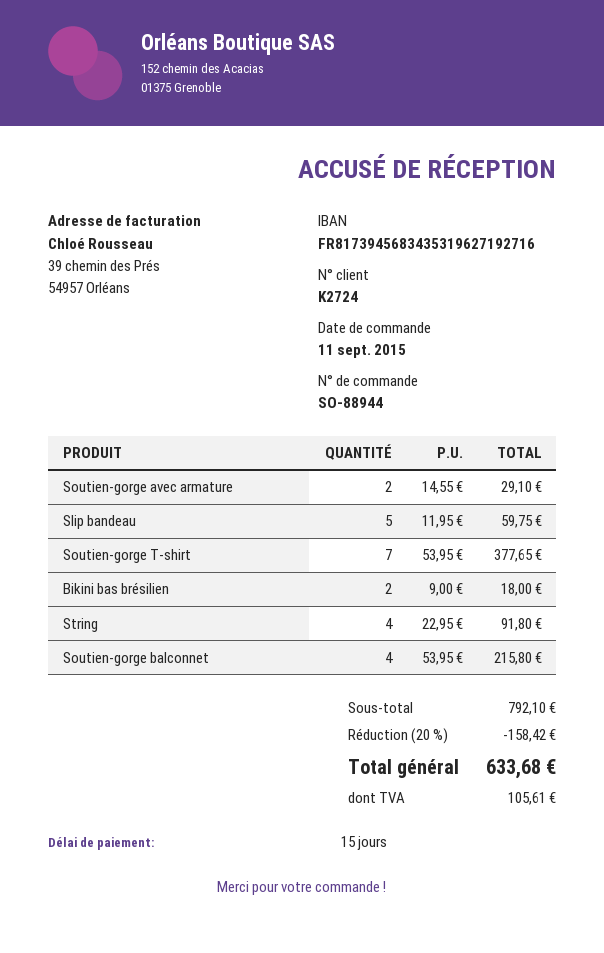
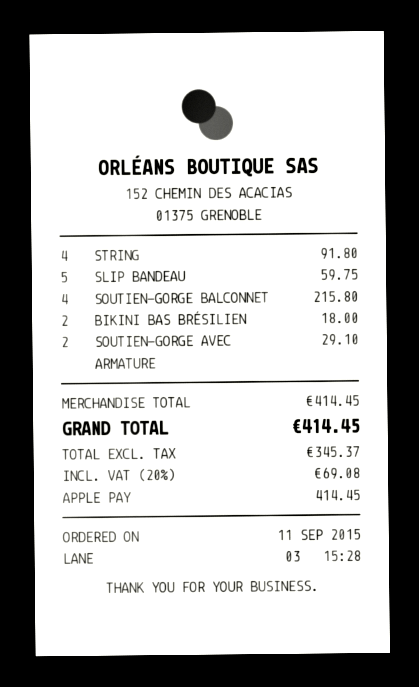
Soutien-gorge T-shirt: 7 for 377.65 -> none
subtotal: 792.10 -> 414.45
discount: 20% = 158.42 -> none
tax: 105.61 -> 69.08
total: 633.68 -> 414.45

